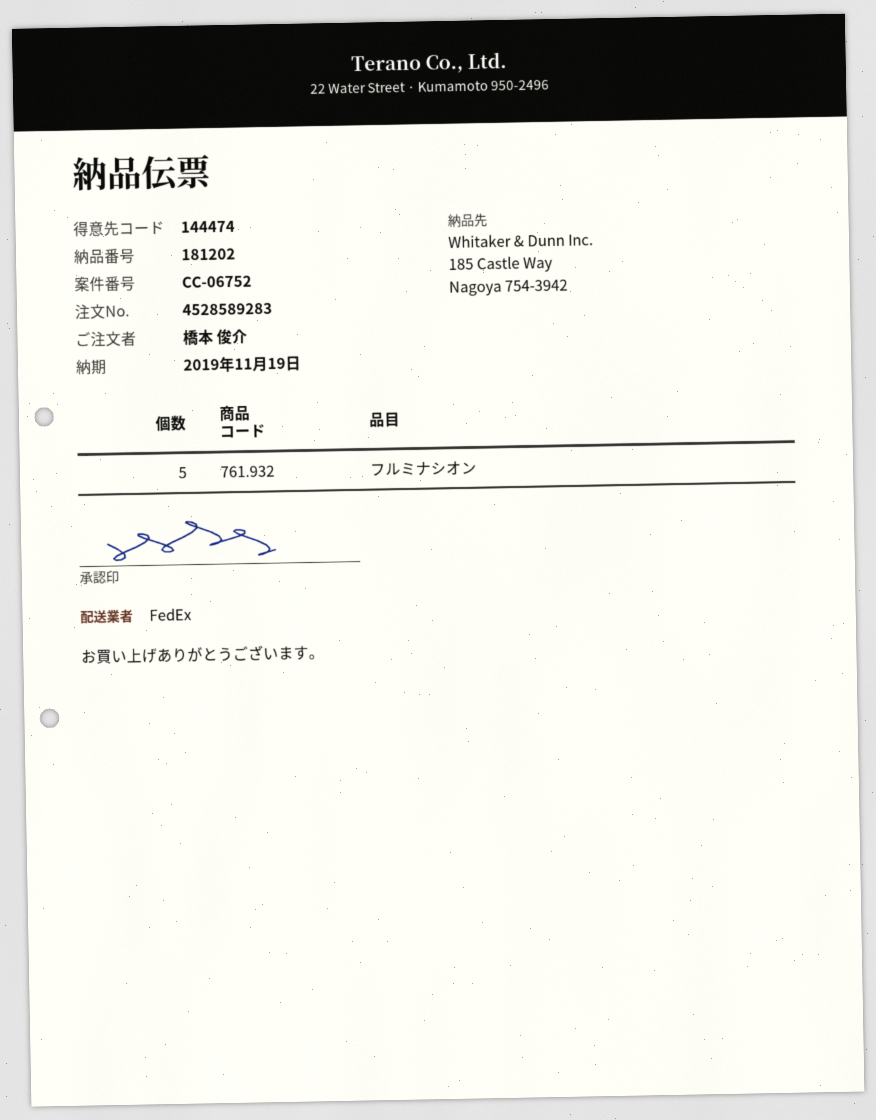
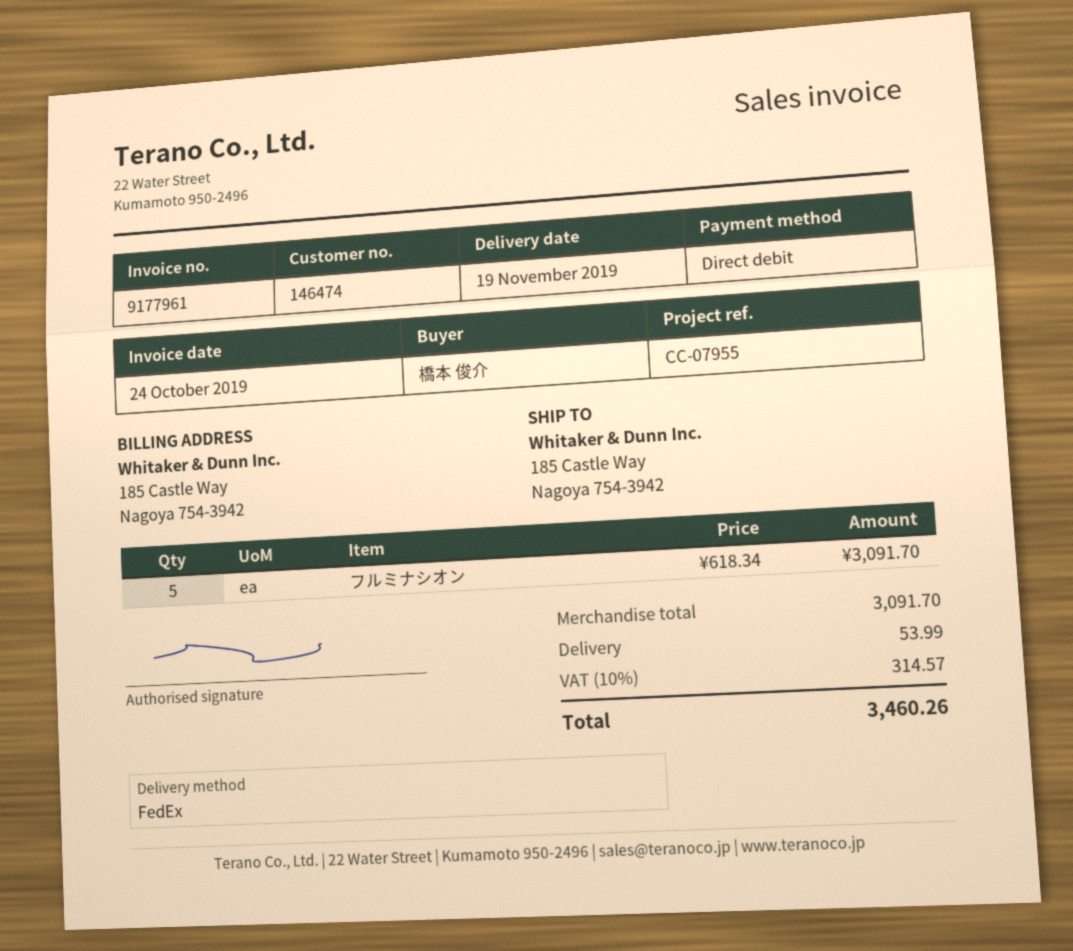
customer number: 144474 -> 146474
reference: CC-06752 -> CC-07955

